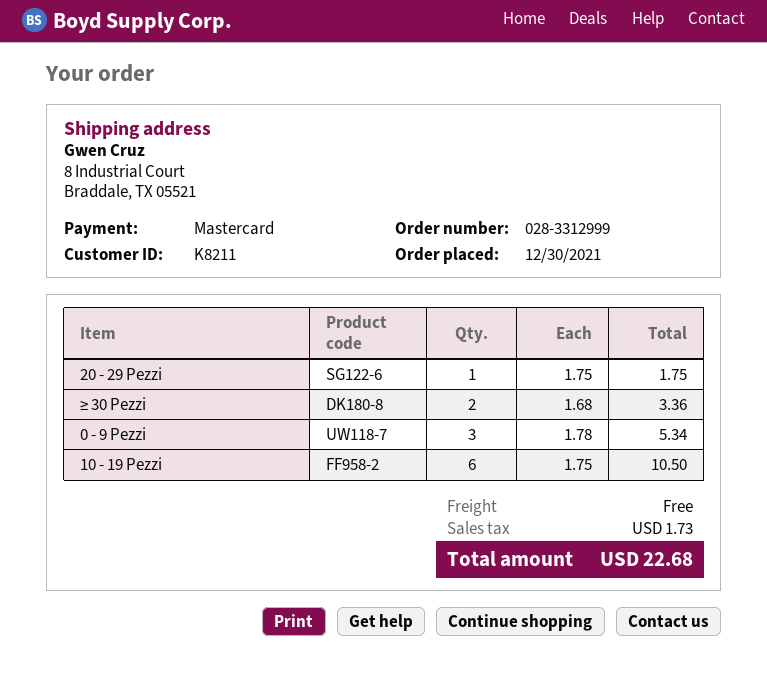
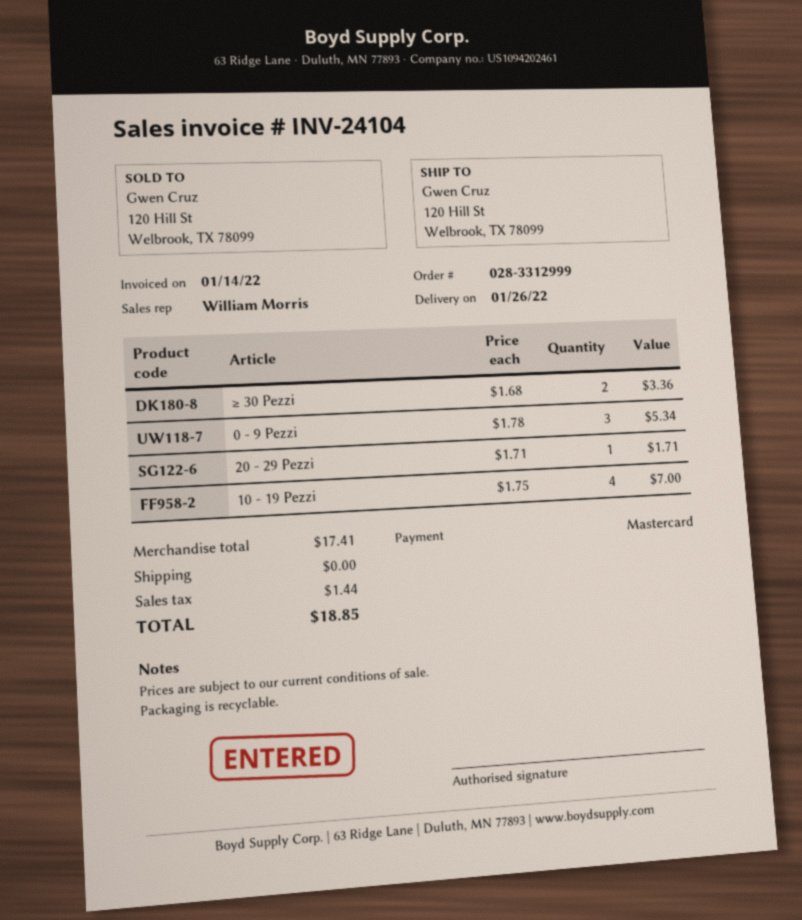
ship to: 8 Industrial Court, Braddale, TX 05521 -> 120 Hill St, Welbrook, TX 78099
20 - 29 Pezzi: 1 x 1.75 = 1.75 -> 1 x 1.71 = 1.71
10 - 19 Pezzi: 6 x 1.75 = 10.50 -> 4 x 1.75 = 7.00
tax: 1.73 -> 1.44
total: 22.68 -> 18.85

